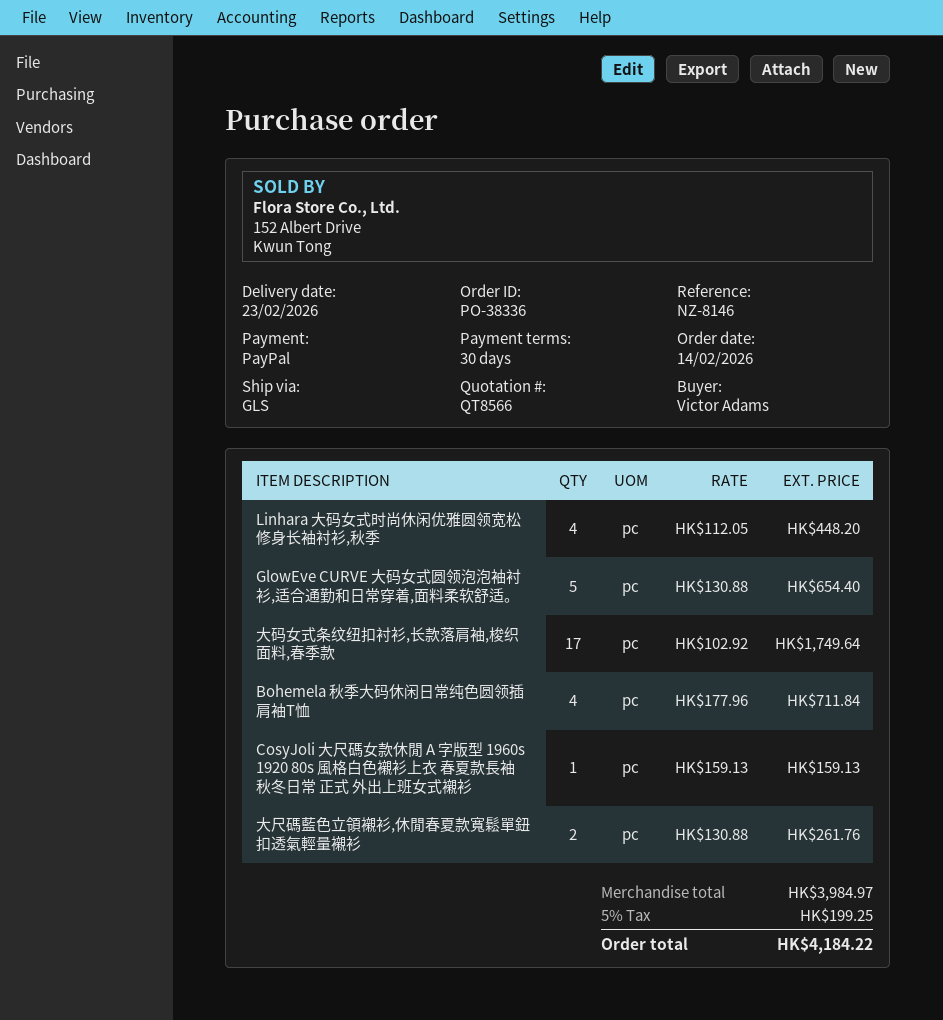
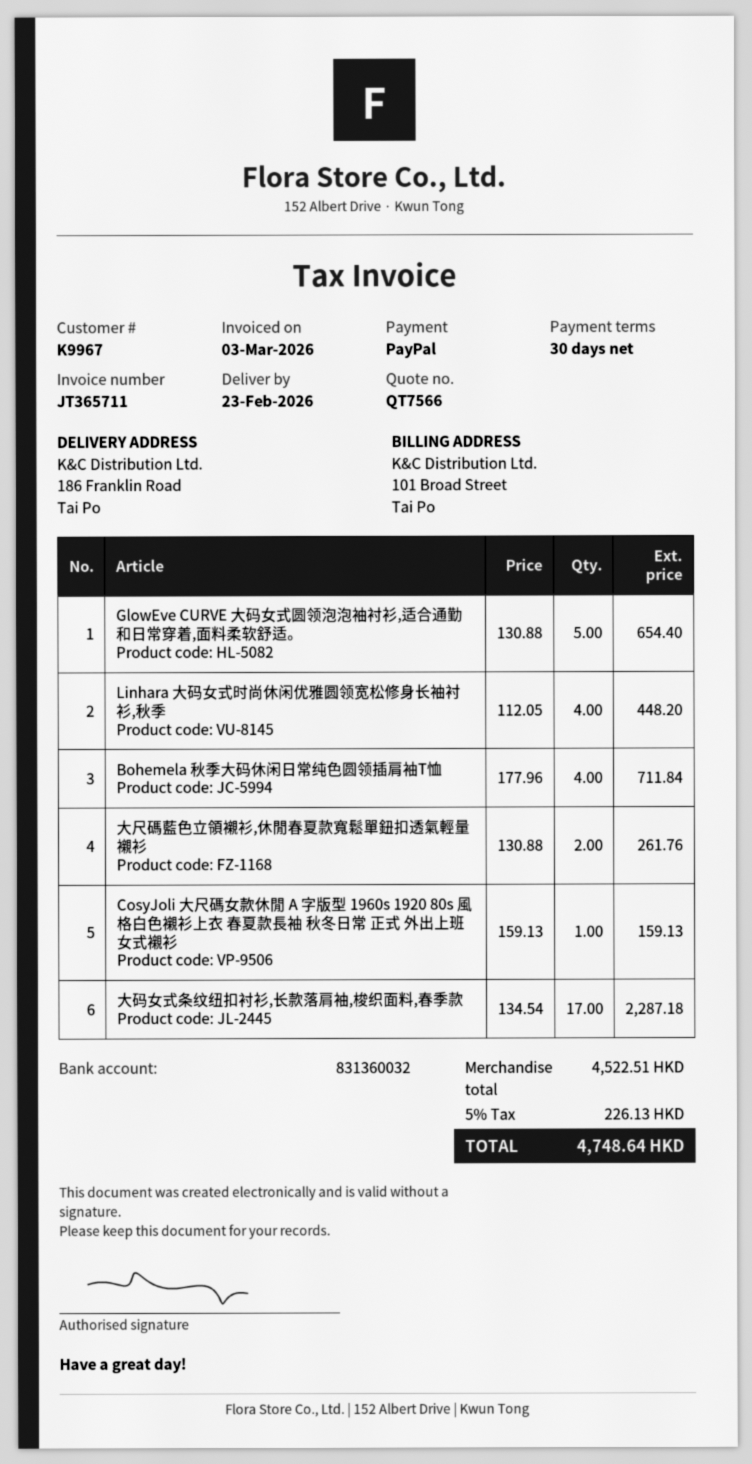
quote number: QT8566 -> QT7566
大码女式条纹纽扣衬衫,长款落肩袖,梭织面料,春季款: 17 x 102.92 = 1749.64 -> 17 x 134.54 = 2287.18
subtotal: 3984.97 -> 4522.51
tax: 5% = 199.25 -> 5% = 226.13
total: 4184.22 -> 4748.64

